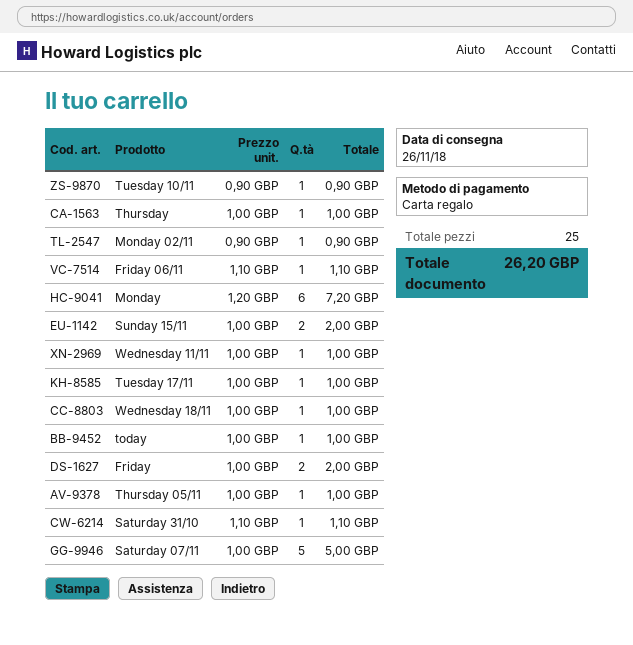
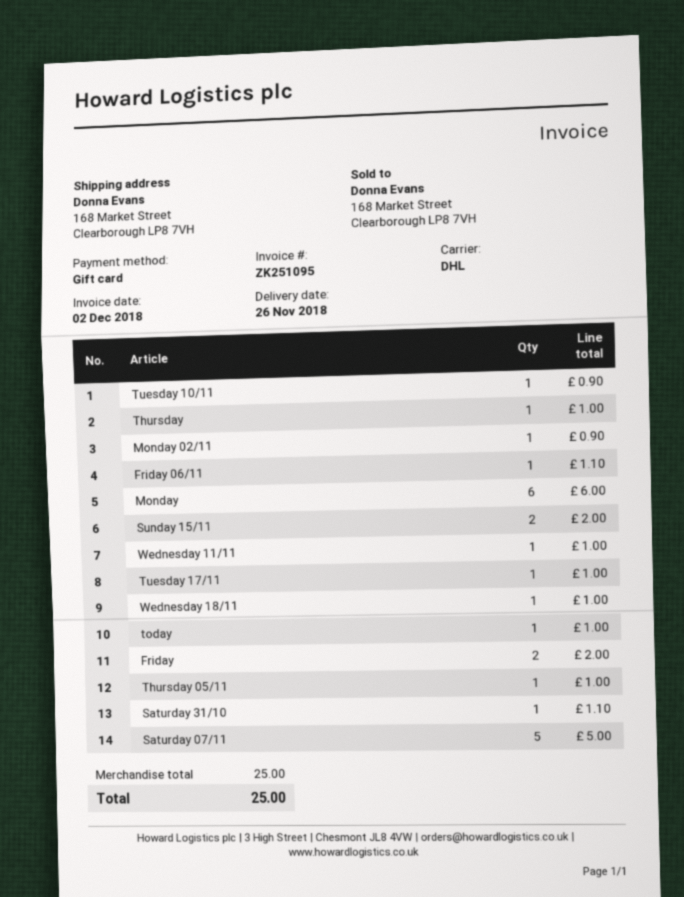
Monday: 6 for 7.20 -> 6 for 6.00
total: 26.20 -> 25.00

